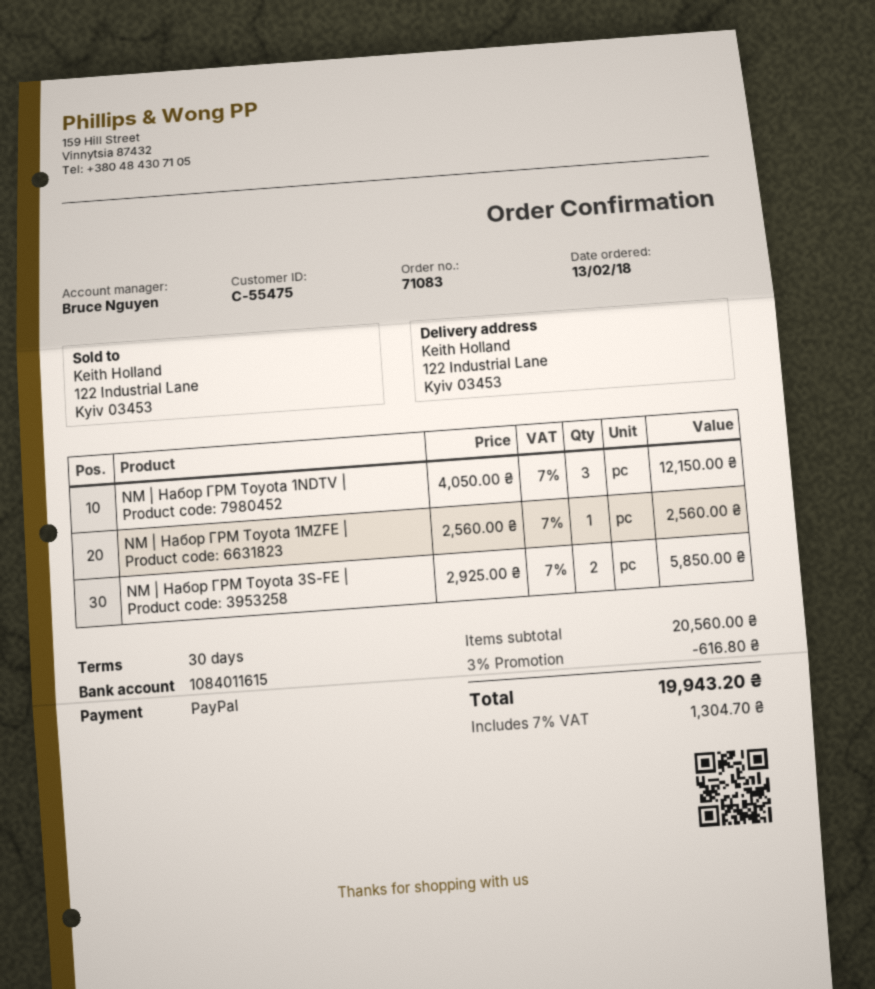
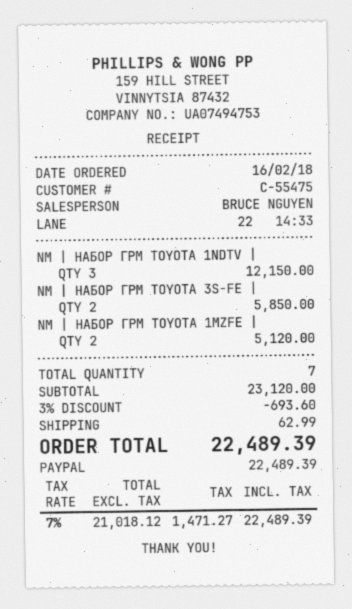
order date: 2018-02-13 -> 2018-02-16
NM | Набор ГРМ Toyota 1MZFE |: 1 for 2560.00 -> 2 for 5120.00
subtotal: 20560.00 -> 23120.00
discount: 3% = 616.80 -> 3% = 693.60
shipping: none -> 62.99
tax: 7% = 1304.70 -> 7% = 1471.27
total: 19943.20 -> 22489.39

